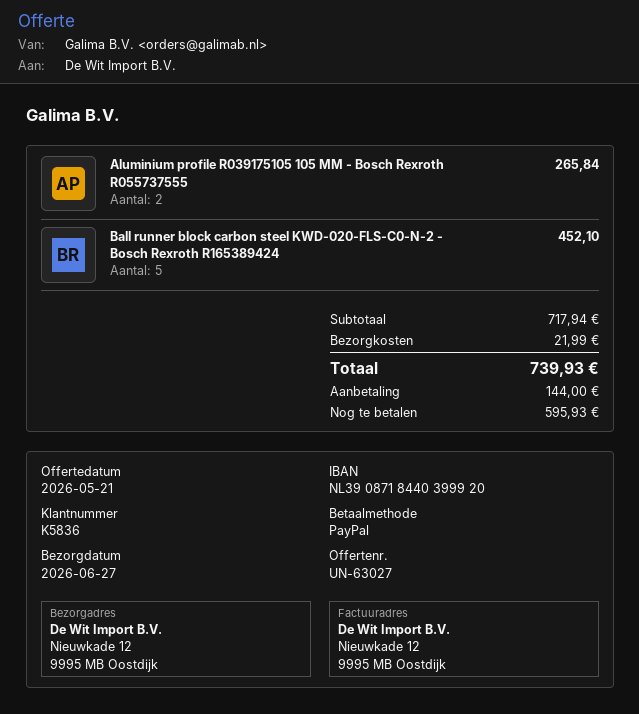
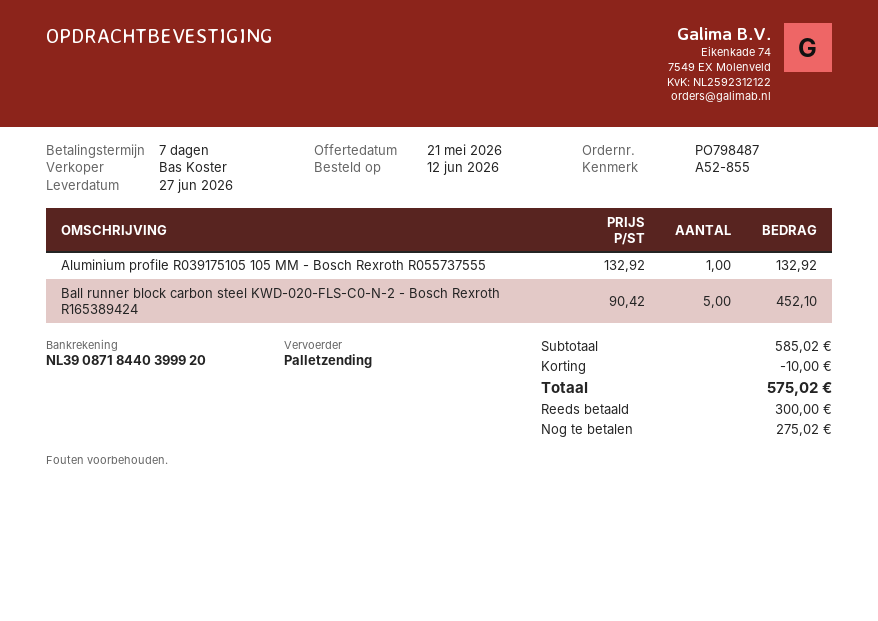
Aluminium profile R039175105 105 MM - Bosch Rexroth R055737555: 2 for 265.84 -> 1 for 132.92
subtotal: 717.94 -> 585.02
discount: none -> 10.00
shipping: 21.99 -> none
total: 739.93 -> 575.02
deposit: 144.00 -> 300.00
balance: 595.93 -> 275.02

